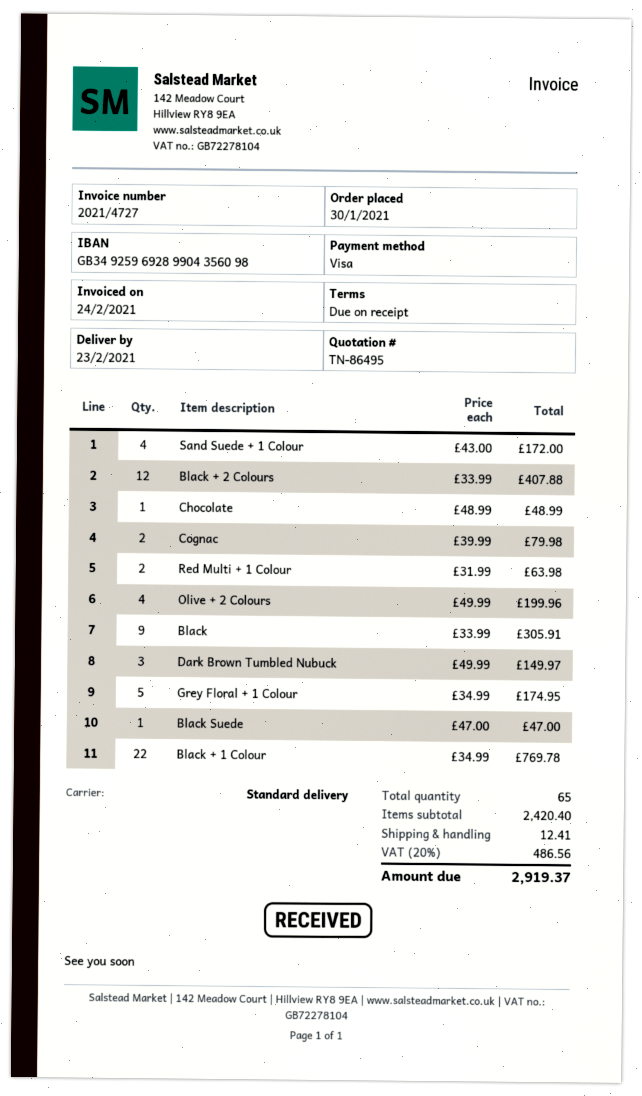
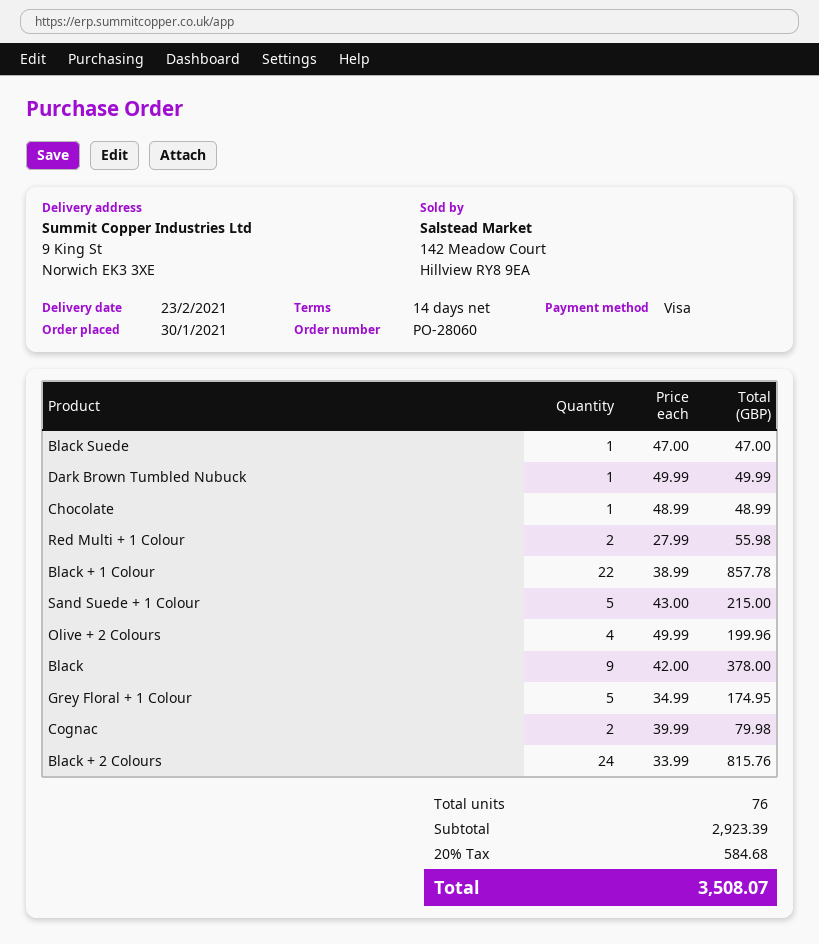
payment terms: on receipt -> 14 days
Sand Suede + 1 Colour: 4 x 43.00 = 172.00 -> 5 x 43.00 = 215.00
Black + 2 Colours: 12 x 33.99 = 407.88 -> 24 x 33.99 = 815.76
Red Multi + 1 Colour: 2 x 31.99 = 63.98 -> 2 x 27.99 = 55.98
Black: 9 x 33.99 = 305.91 -> 9 x 42.00 = 378.00
Dark Brown Tumbled Nubuck: 3 x 49.99 = 149.97 -> 1 x 49.99 = 49.99
Black + 1 Colour: 22 x 34.99 = 769.78 -> 22 x 38.99 = 857.78
total quantity: 65 -> 76
subtotal: 2420.40 -> 2923.39
shipping: 12.41 -> none
tax: 20% = 486.56 -> 20% = 584.68
total: 2919.37 -> 3508.07

